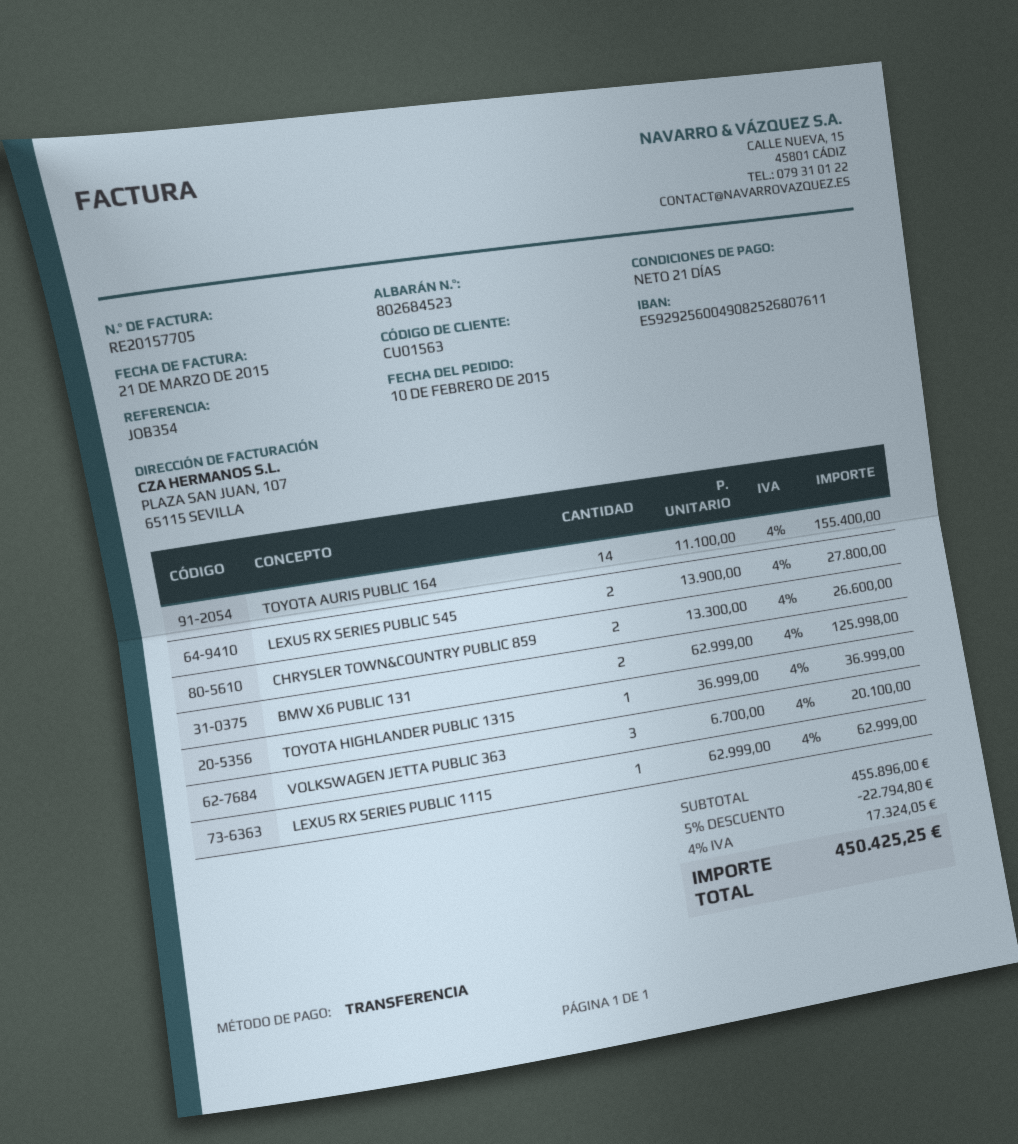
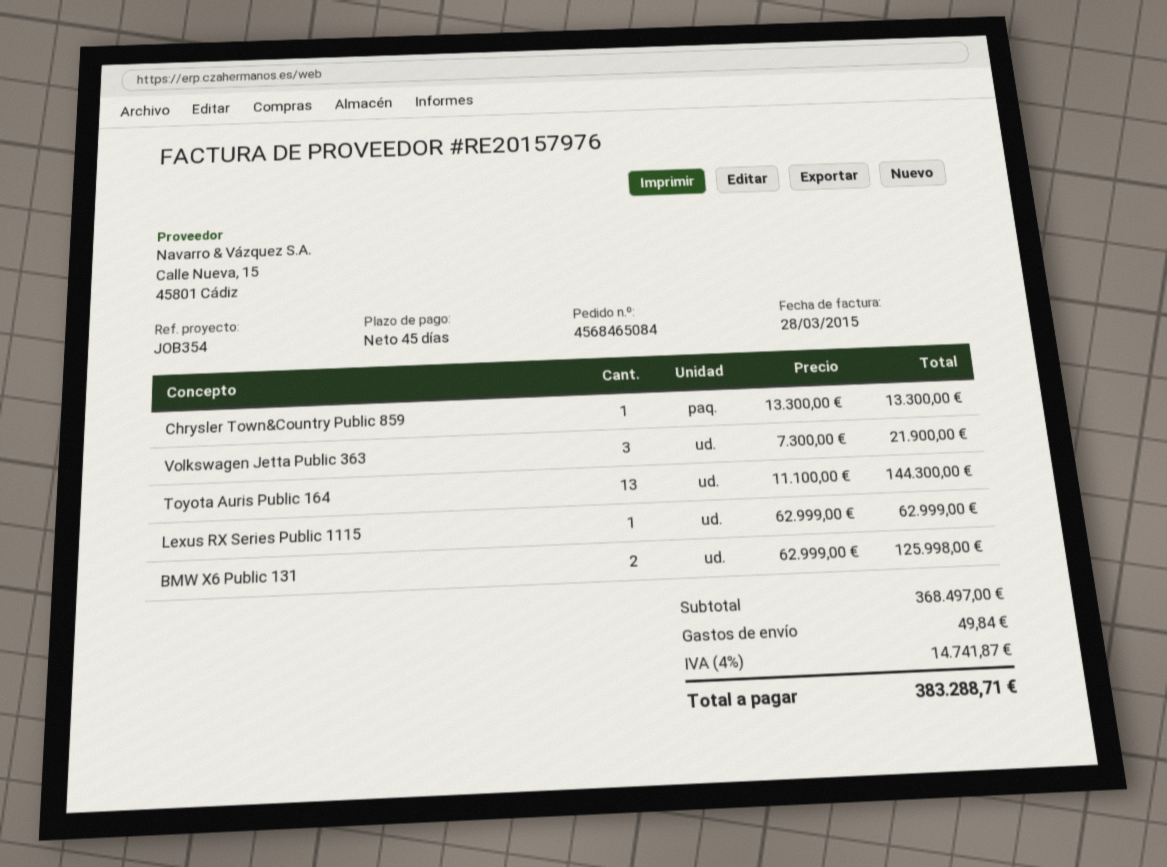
invoice number: RE20157705 -> RE20157976
invoice date: 2015-03-21 -> 2015-03-28
payment terms: 21 days -> 45 days
TOYOTA AURIS PUBLIC 164: 14 x 11100.00 = 155400.00 -> 13 x 11100.00 = 144300.00
LEXUS RX SERIES PUBLIC 545: 2 x 13900.00 = 27800.00 -> none
CHRYSLER TOWN&COUNTRY PUBLIC 859: 2 x 13300.00 = 26600.00 -> 1 x 13300.00 = 13300.00
TOYOTA HIGHLANDER PUBLIC 1315: 1 x 36999.00 = 36999.00 -> none
VOLKSWAGEN JETTA PUBLIC 363: 3 x 6700.00 = 20100.00 -> 3 x 7300.00 = 21900.00
subtotal: 455896.00 -> 368497.00
discount: 5% = 22794.80 -> none
shipping: none -> 49.84
tax: 4% = 17324.05 -> 4% = 14741.87
total: 450425.25 -> 383288.71

